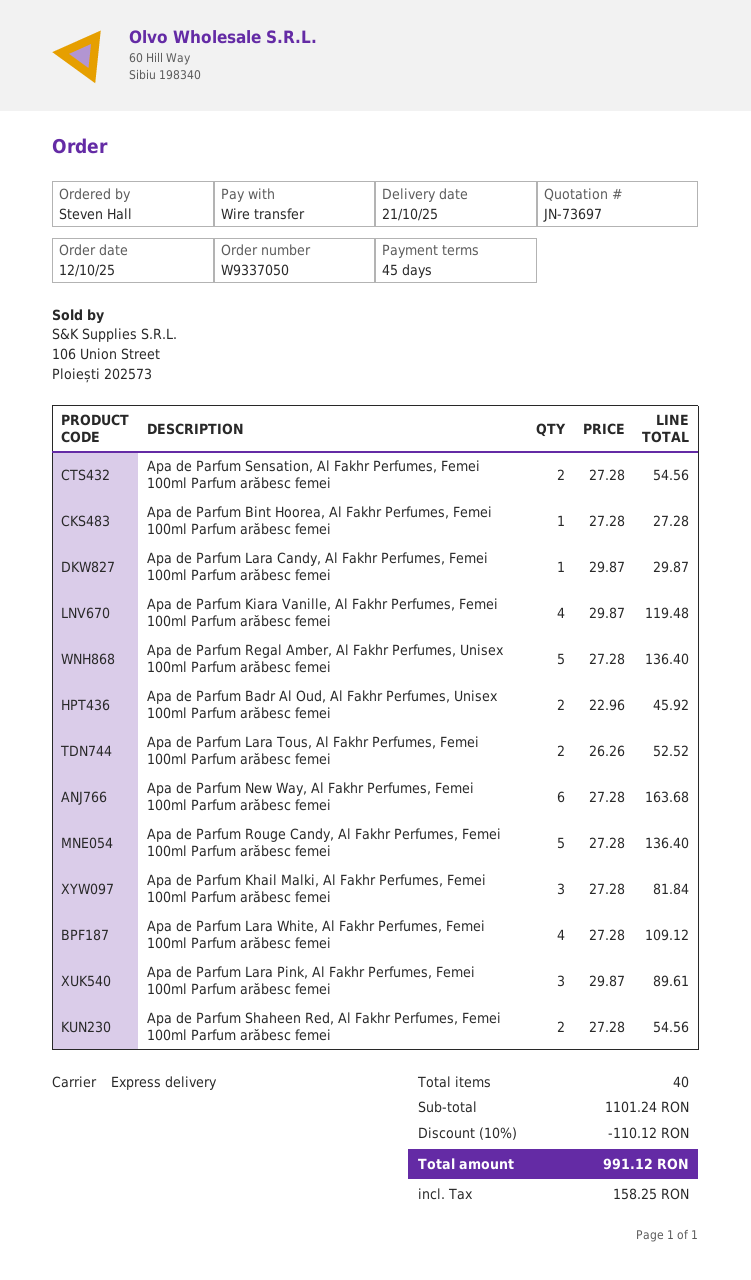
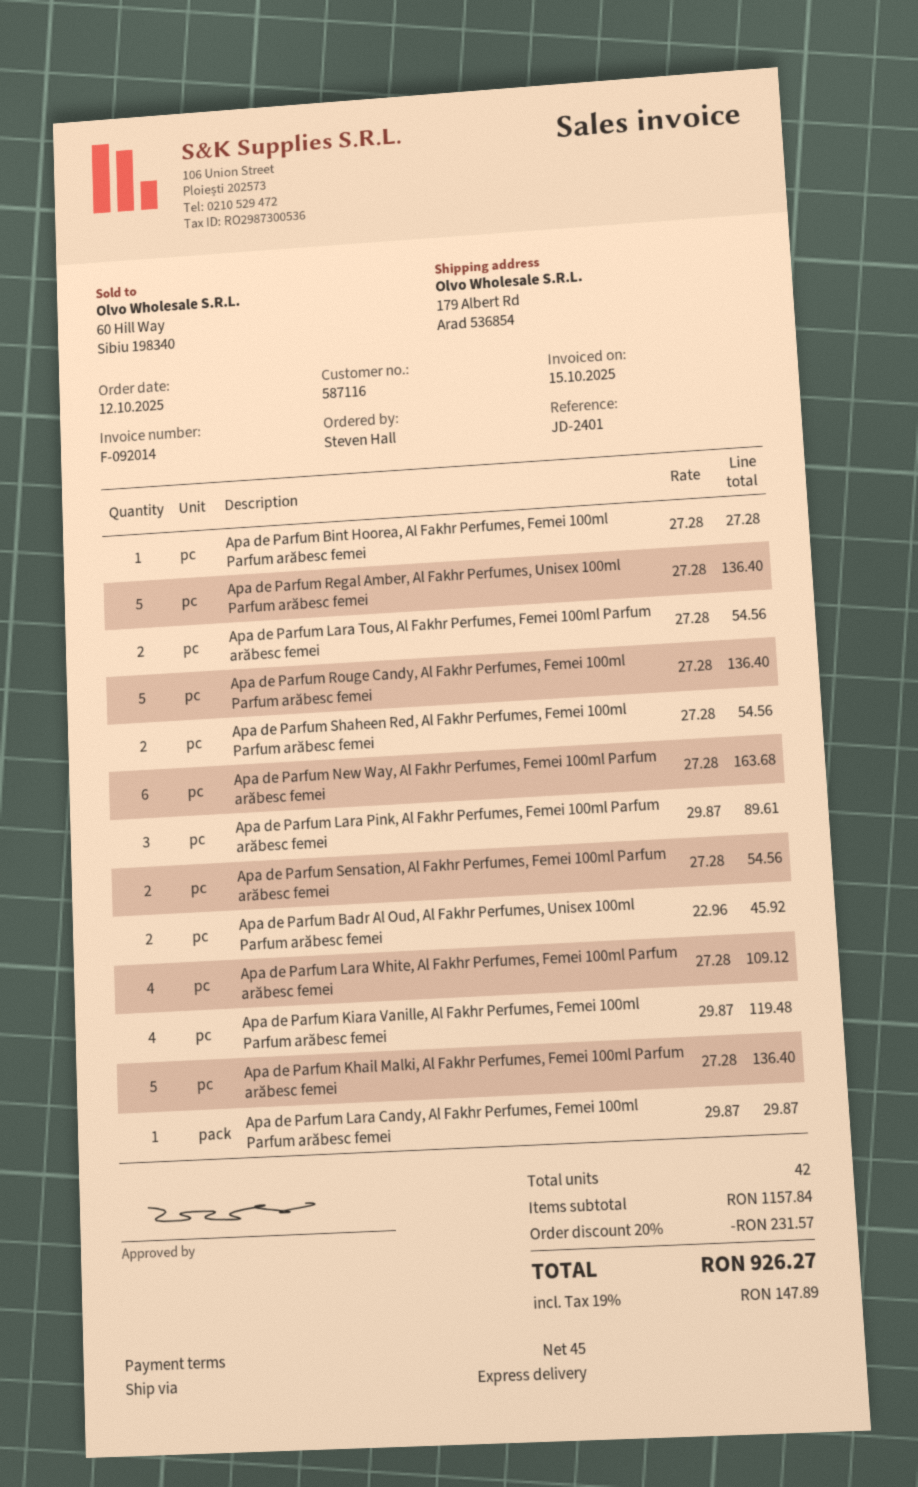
Apa de Parfum Lara Tous, Al Fakhr Perfumes, Femei 100ml Parfum arăbesc femei: 2 x 26.26 = 52.52 -> 2 x 27.28 = 54.56
Apa de Parfum Khail Malki, Al Fakhr Perfumes, Femei 100ml Parfum arăbesc femei: 3 x 27.28 = 81.84 -> 5 x 27.28 = 136.40
total quantity: 40 -> 42
subtotal: 1101.24 -> 1157.84
discount: 10% = 110.12 -> 20% = 231.57
tax: 158.25 -> 147.89
total: 991.12 -> 926.27

